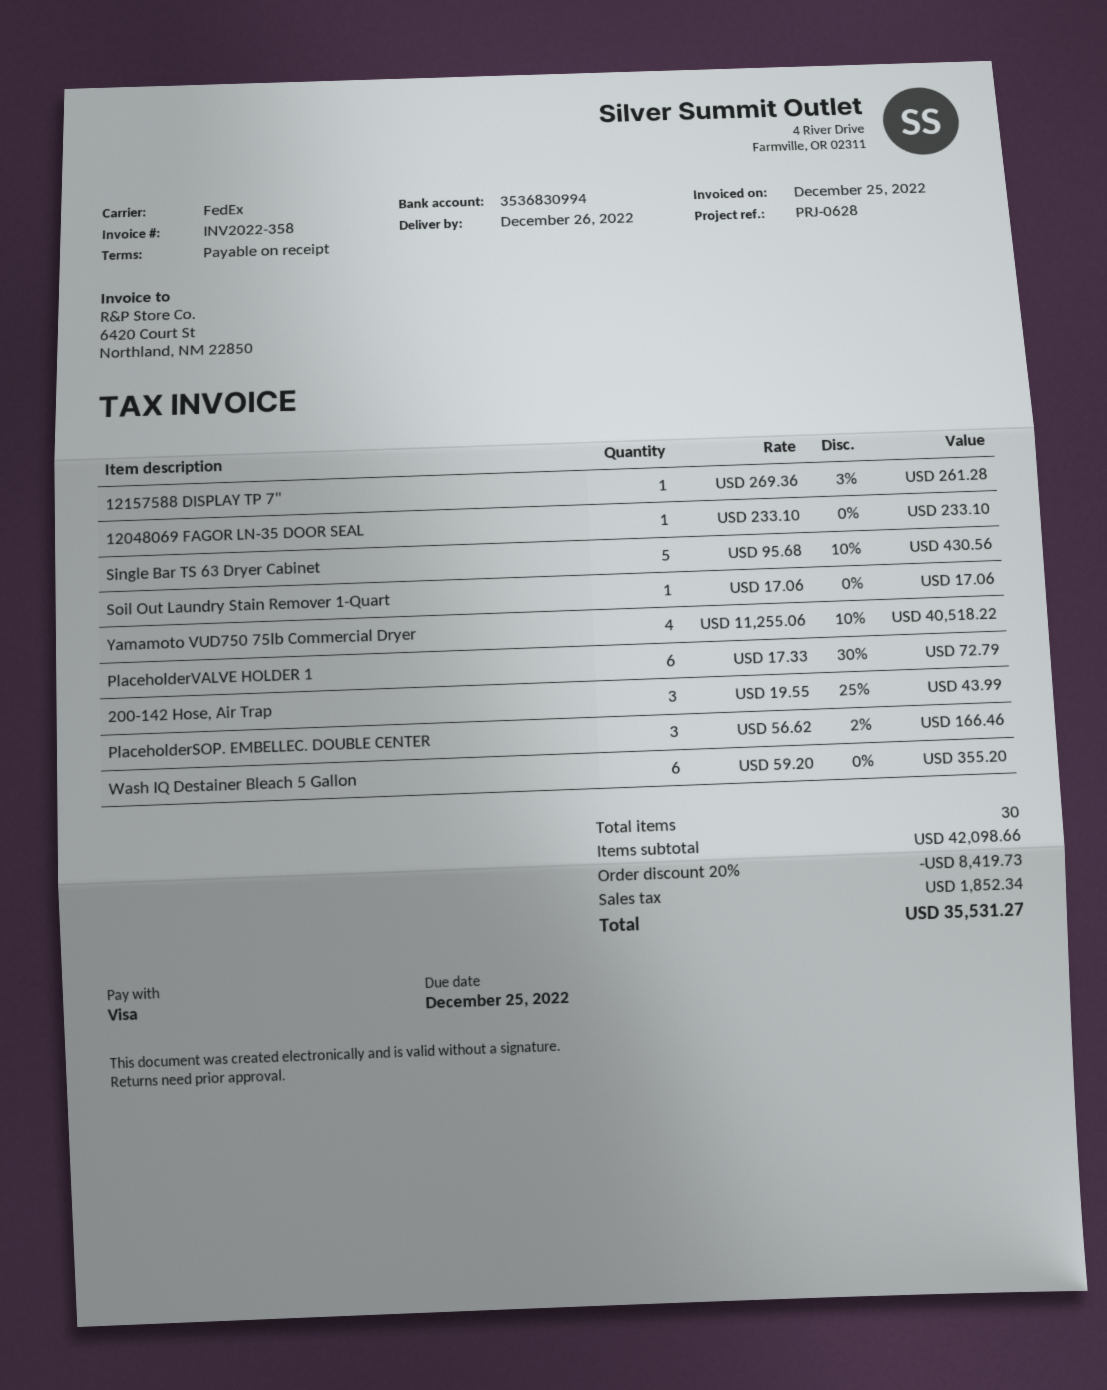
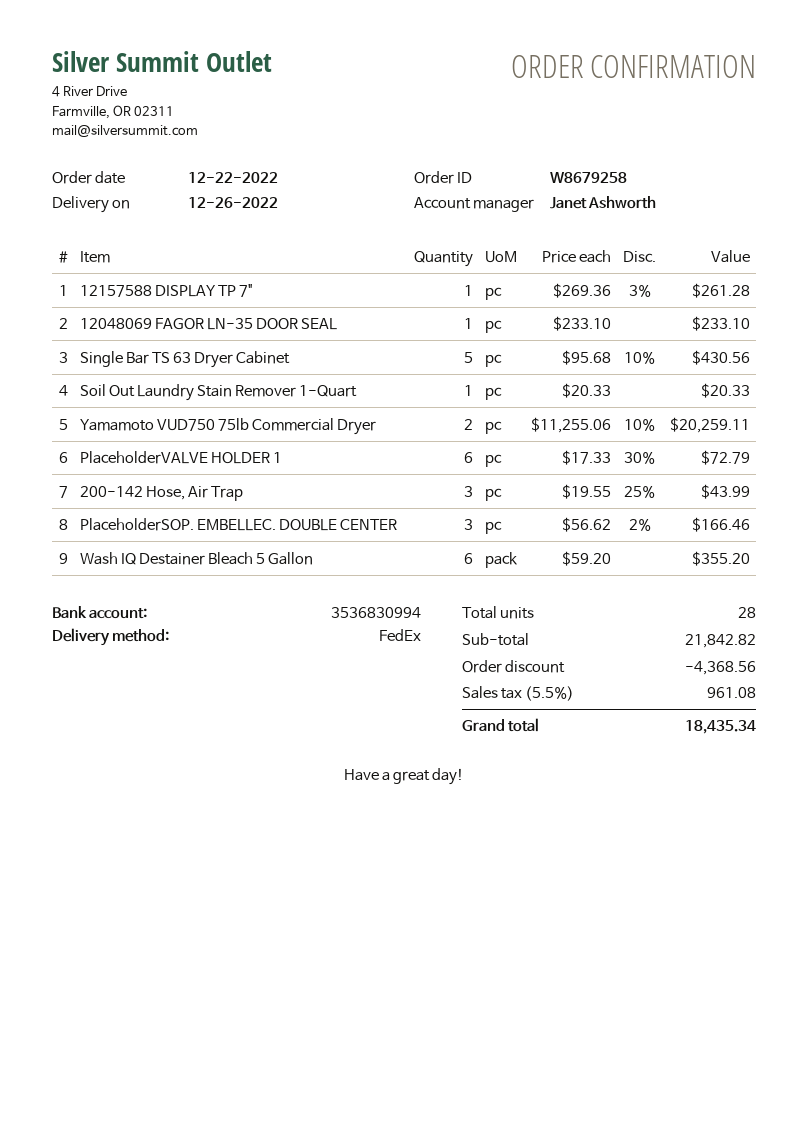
Soil Out Laundry Stain Remover 1-Quart: 1 x 17.06 = 17.06 -> 1 x 20.33 = 20.33
Yamamoto VUD750 75lb Commercial Dryer: 4 x 11255.06 - 10% = 40518.22 -> 2 x 11255.06 - 10% = 20259.11
total quantity: 30 -> 28
subtotal: 42098.66 -> 21842.82
discount: 8419.73 -> 4368.56
tax: 1852.34 -> 961.08
total: 35531.27 -> 18435.34

